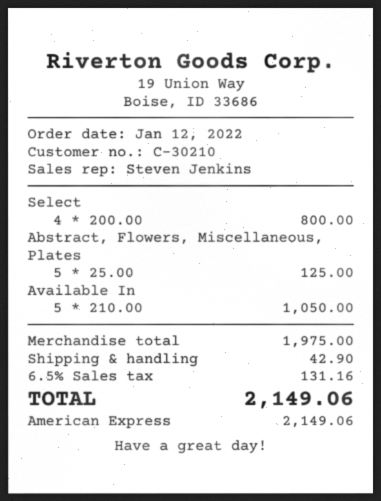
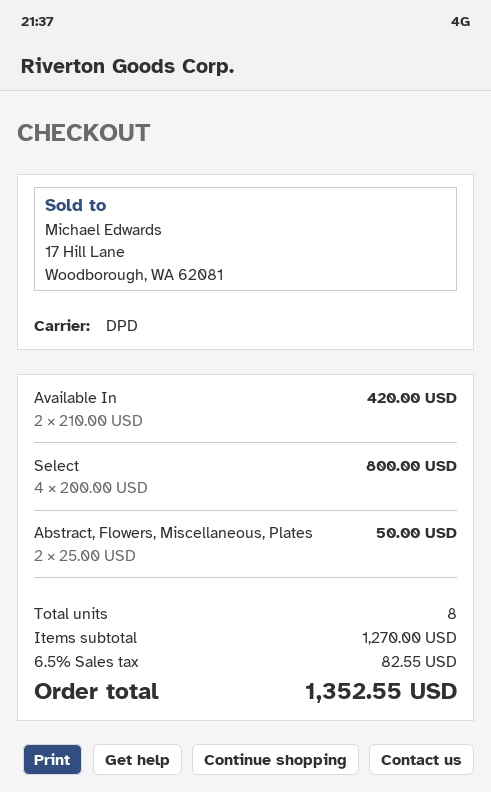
Abstract, Flowers, Miscellaneous, Plates: 5 x 25.00 = 125.00 -> 2 x 25.00 = 50.00
Available In: 5 x 210.00 = 1050.00 -> 2 x 210.00 = 420.00
subtotal: 1975.00 -> 1270.00
shipping: 42.90 -> none
tax: 6.5% = 131.16 -> 6.5% = 82.55
total: 2149.06 -> 1352.55

